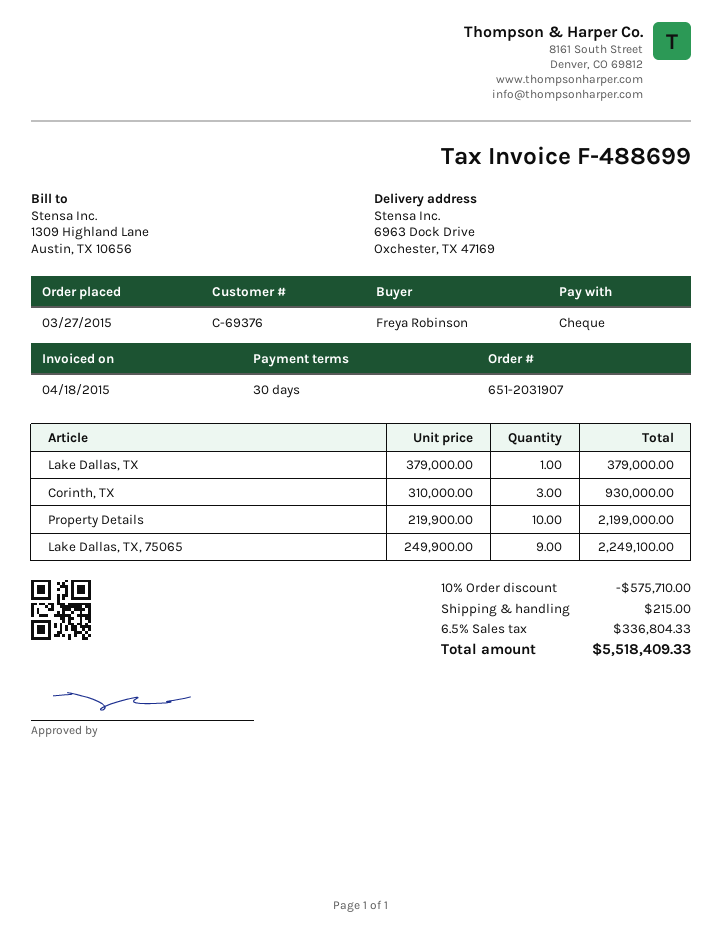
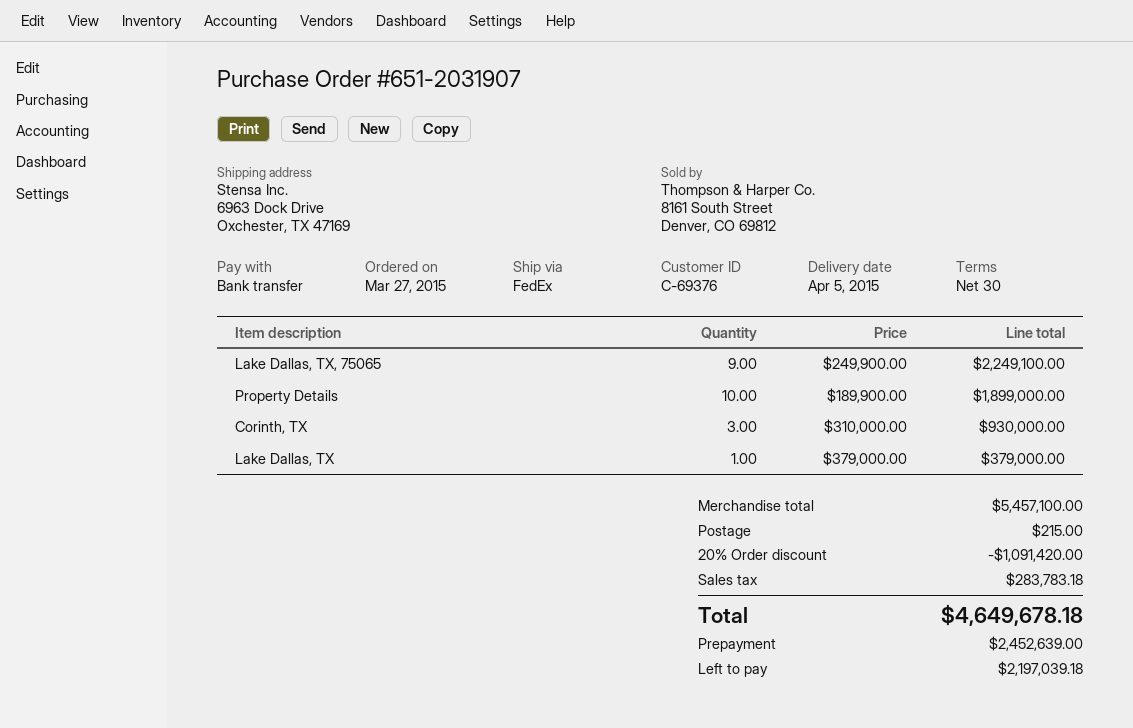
payment method: cheque -> bank transfer
Property Details: 10 x 219900.00 = 2199000.00 -> 10 x 189900.00 = 1899000.00
discount: 10% = 575710.00 -> 20% = 1091420.00
tax: 336804.33 -> 283783.18
total: 5518409.33 -> 4649678.18

